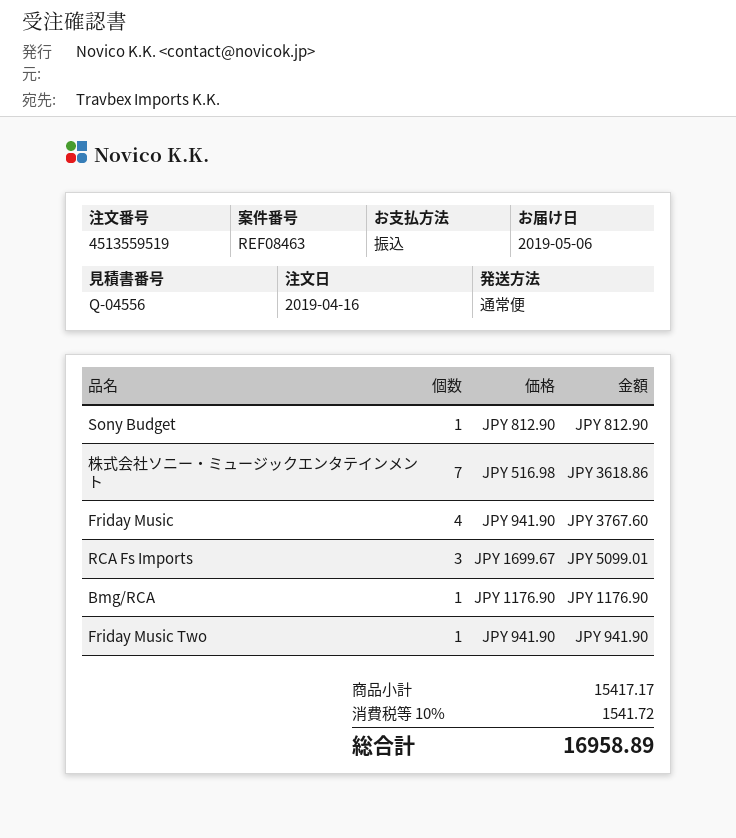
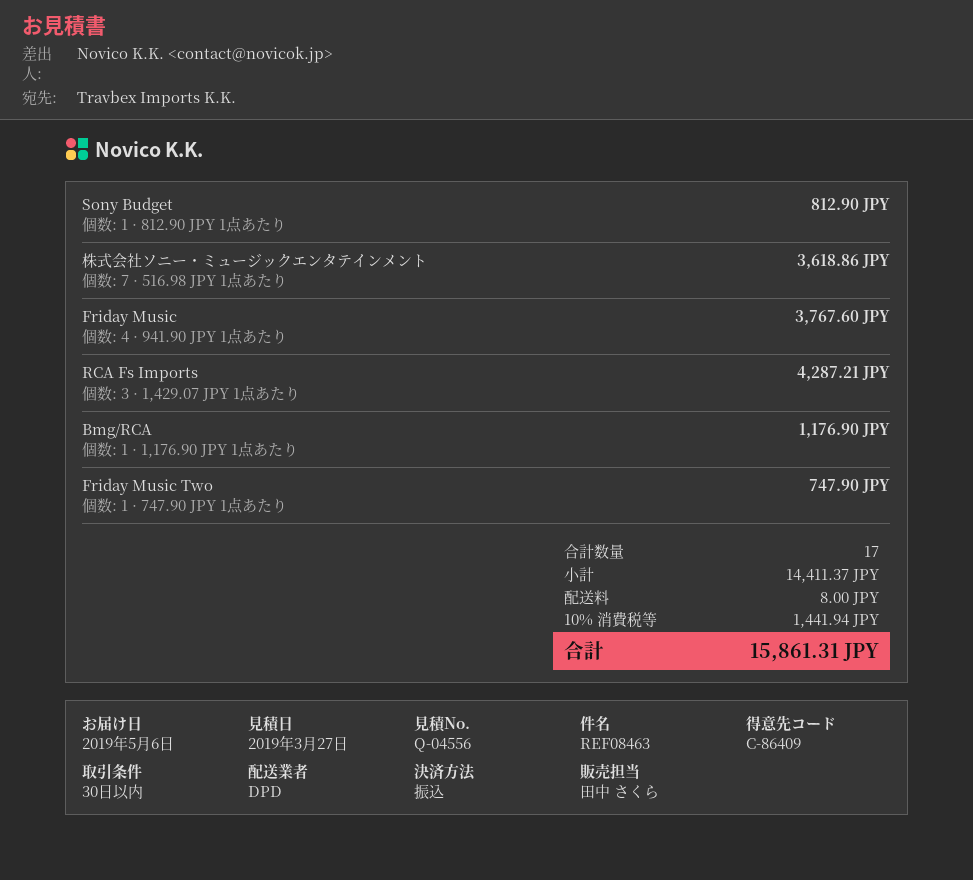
shipping method: standard -> DPD
RCA Fs Imports: 3 x 1699.67 = 5099.01 -> 3 x 1429.07 = 4287.21
Friday Music Two: 1 x 941.90 = 941.90 -> 1 x 747.90 = 747.90
subtotal: 15417.17 -> 14411.37
shipping: none -> 8.00
tax: 10% = 1541.72 -> 10% = 1441.94
total: 16958.89 -> 15861.31

